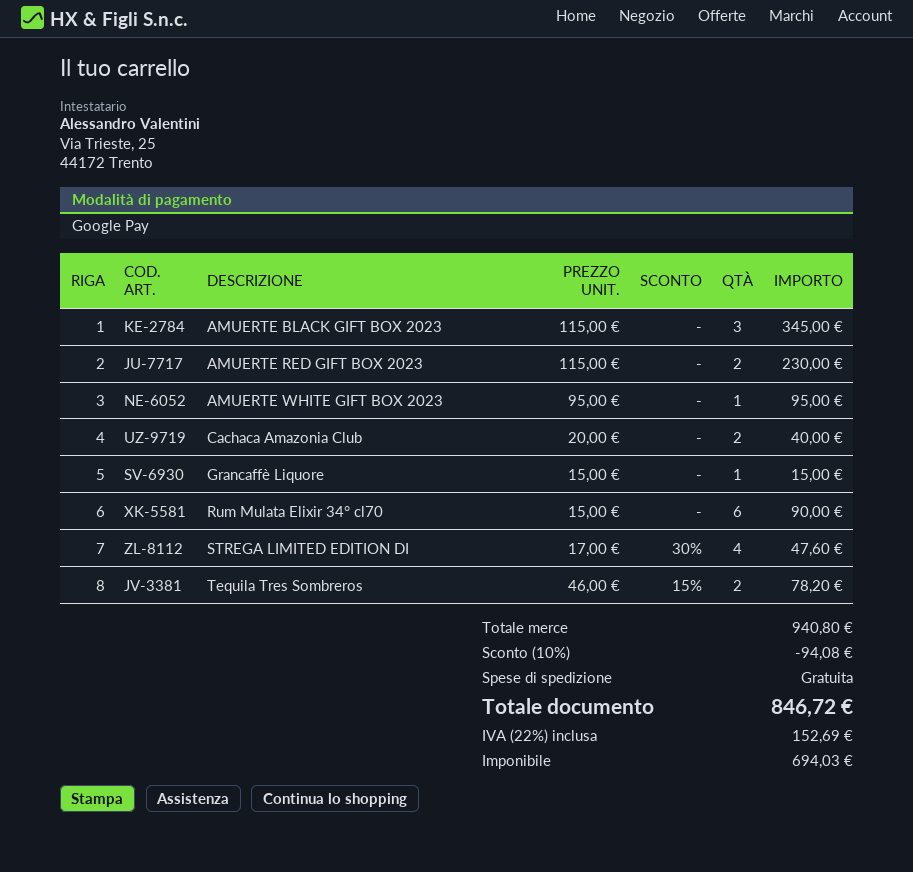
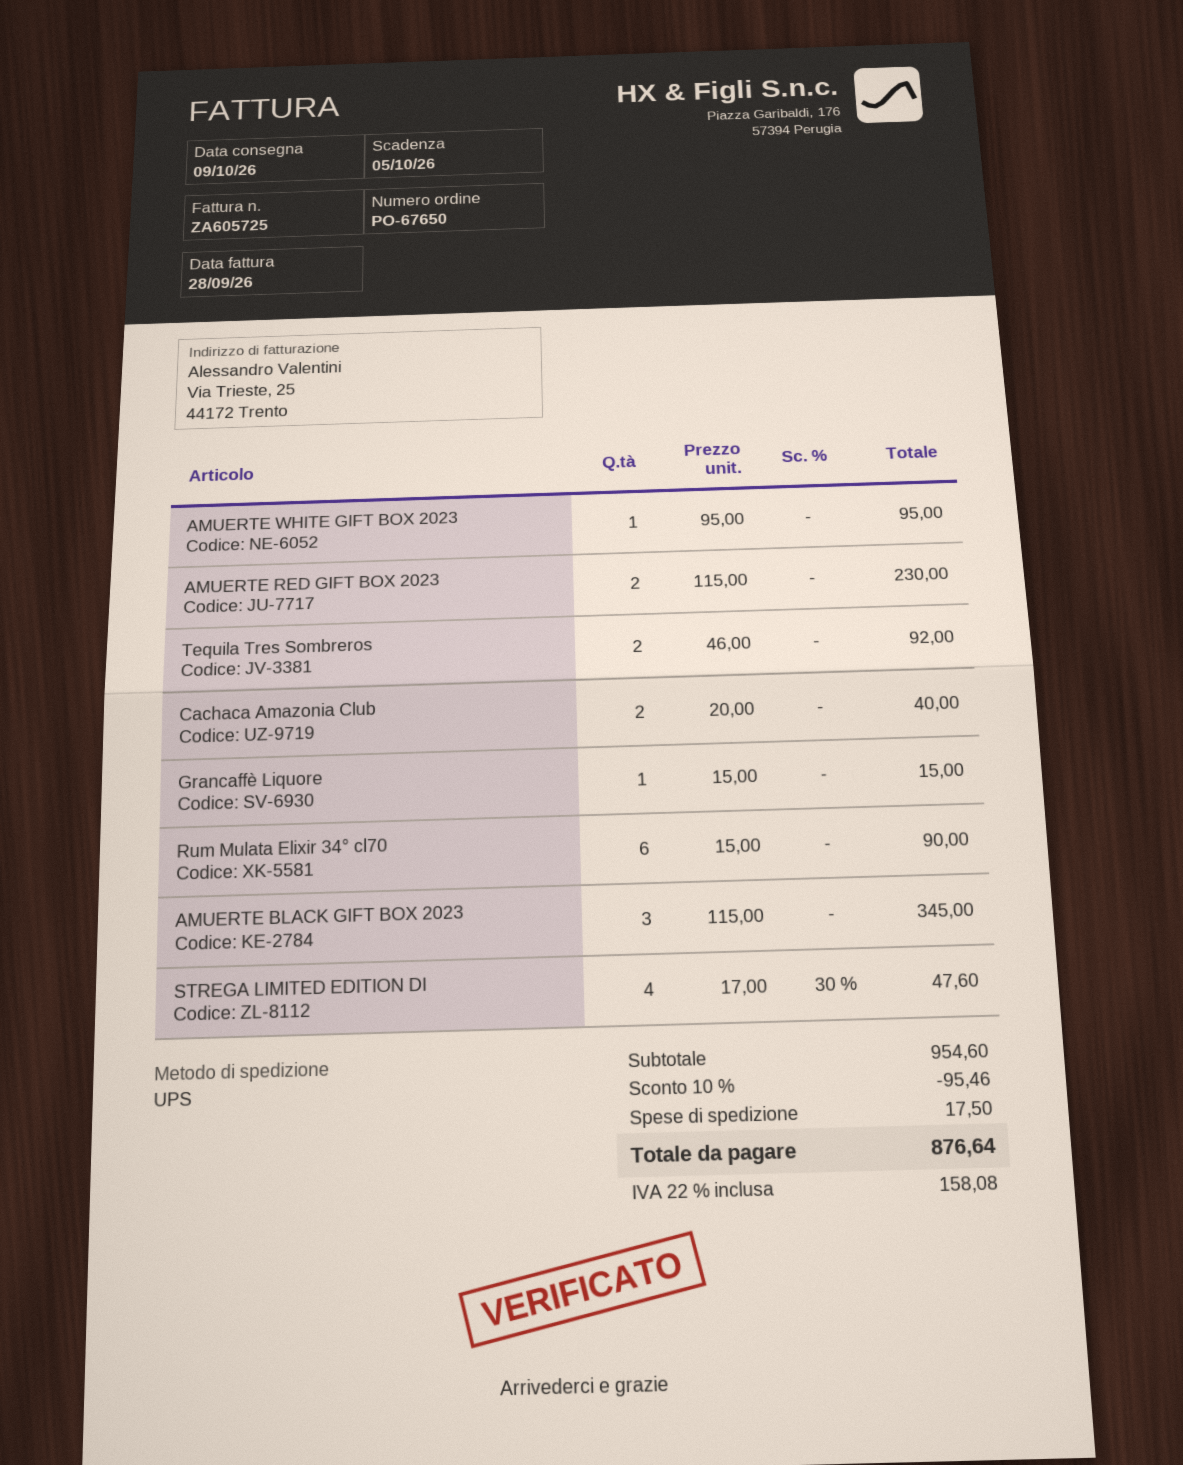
Tequila Tres Sombreros: 2 x 46.00 - 15% = 78.20 -> 2 x 46.00 = 92.00
subtotal: 940.80 -> 954.60
discount: 10% = 94.08 -> 10% = 95.46
shipping: 0.00 -> 17.50
tax: 22% = 152.69 -> 22% = 158.08
total: 846.72 -> 876.64

